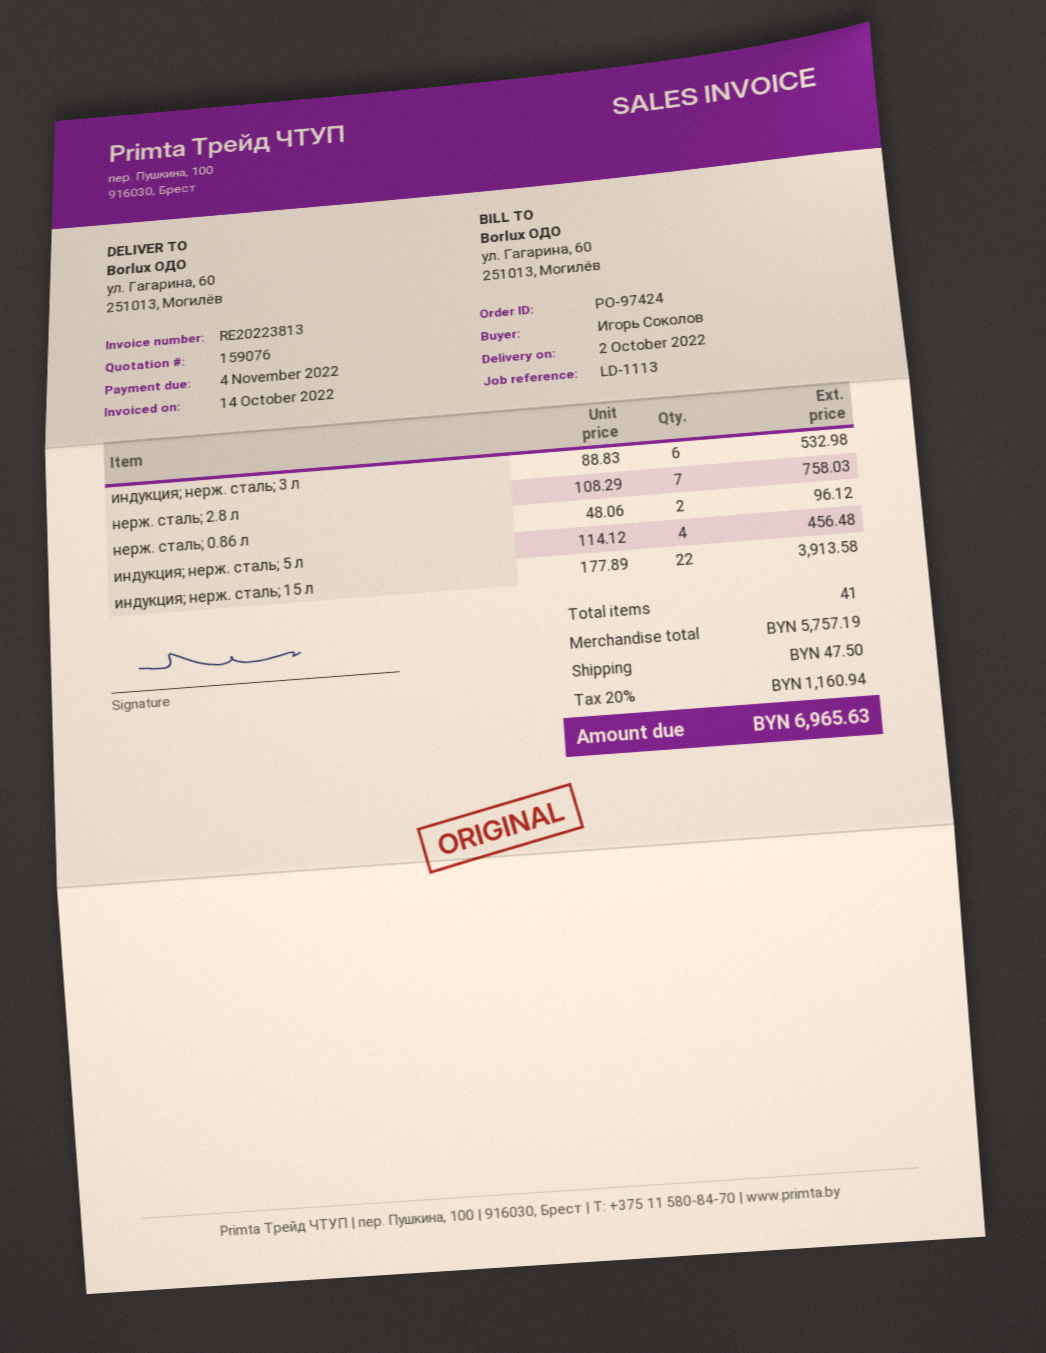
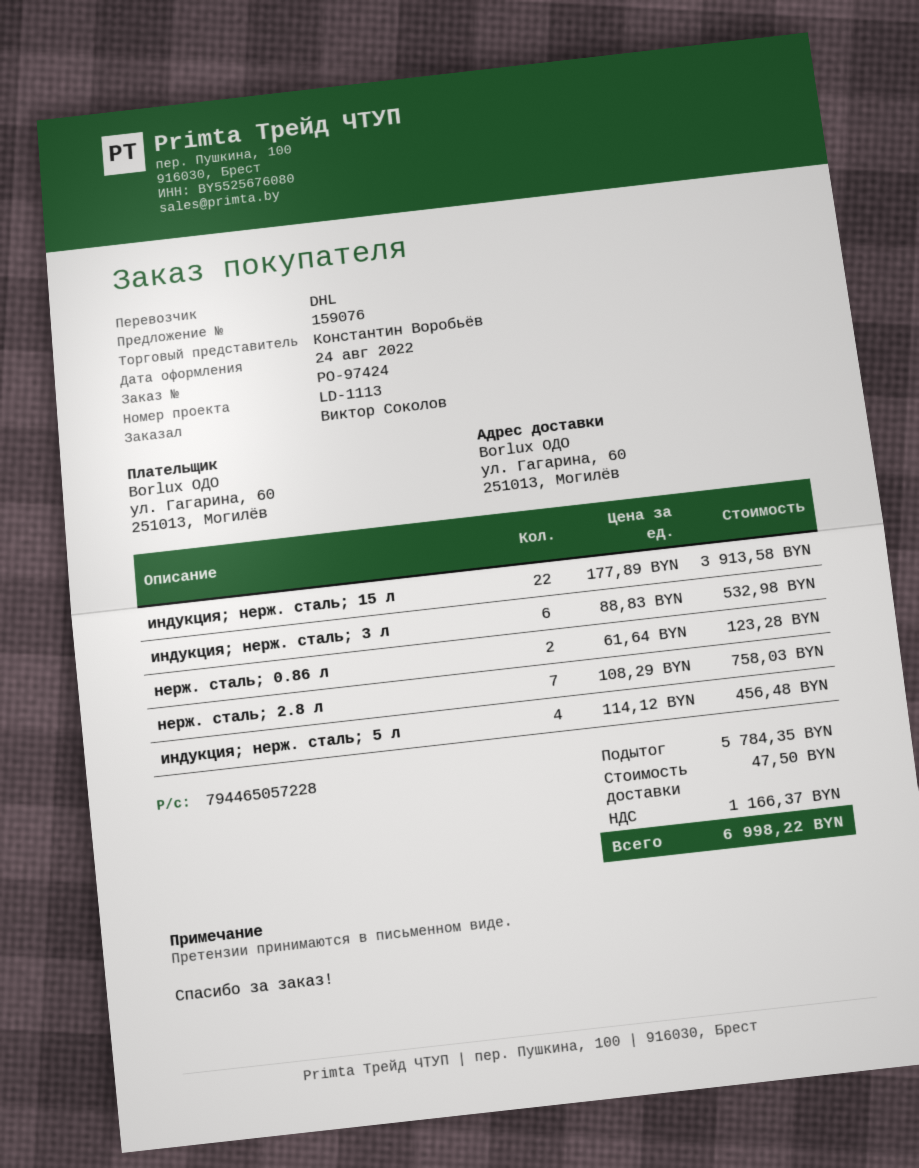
ordered by: Игорь Соколов -> Виктор Соколов
нерж. сталь; 0.86 л: 2 x 48.06 = 96.12 -> 2 x 61.64 = 123.28
subtotal: 5757.19 -> 5784.35
tax: 1160.94 -> 1166.37
total: 6965.63 -> 6998.22

